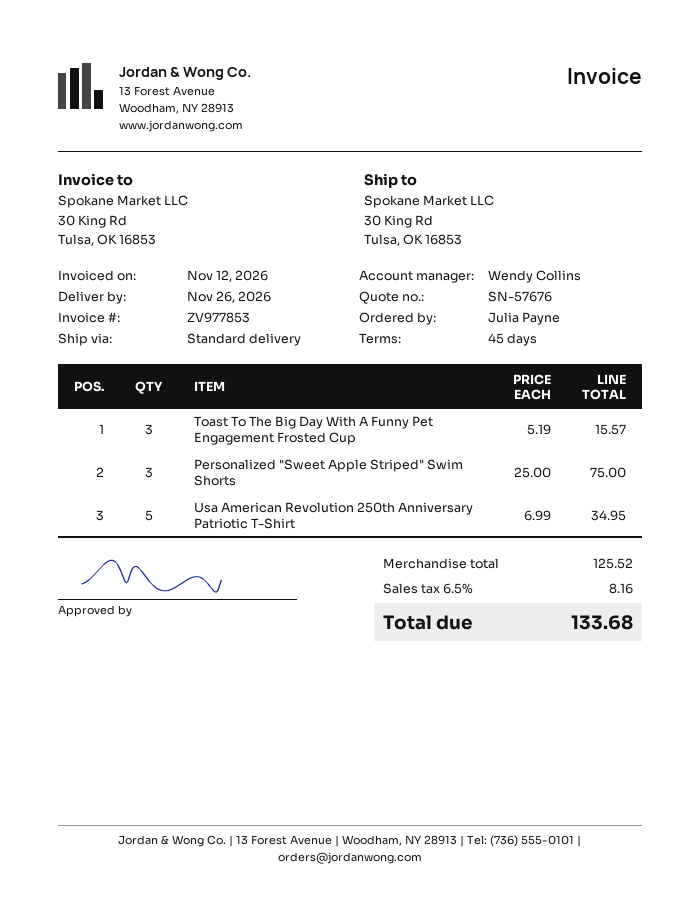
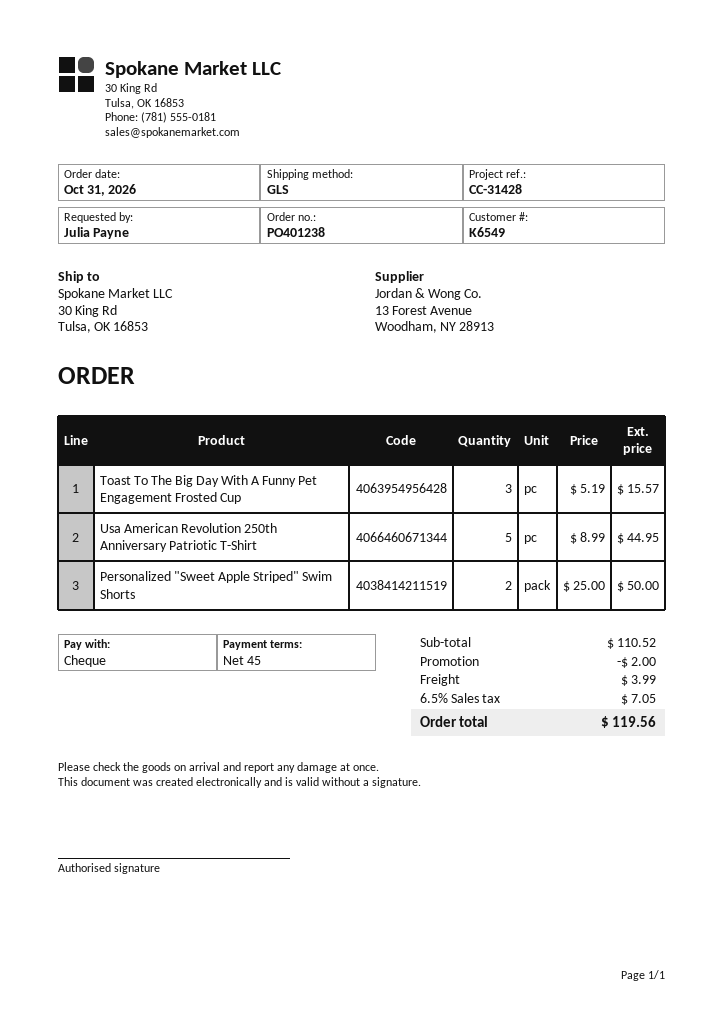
shipping method: standard -> GLS
Personalized "Sweet Apple Striped" Swim Shorts: 3 x 25.00 = 75.00 -> 2 x 25.00 = 50.00
Usa American Revolution 250th Anniversary Patriotic T-Shirt: 5 x 6.99 = 34.95 -> 5 x 8.99 = 44.95
subtotal: 125.52 -> 110.52
discount: none -> 2.00
shipping: none -> 3.99
tax: 6.5% = 8.16 -> 6.5% = 7.05
total: 133.68 -> 119.56

